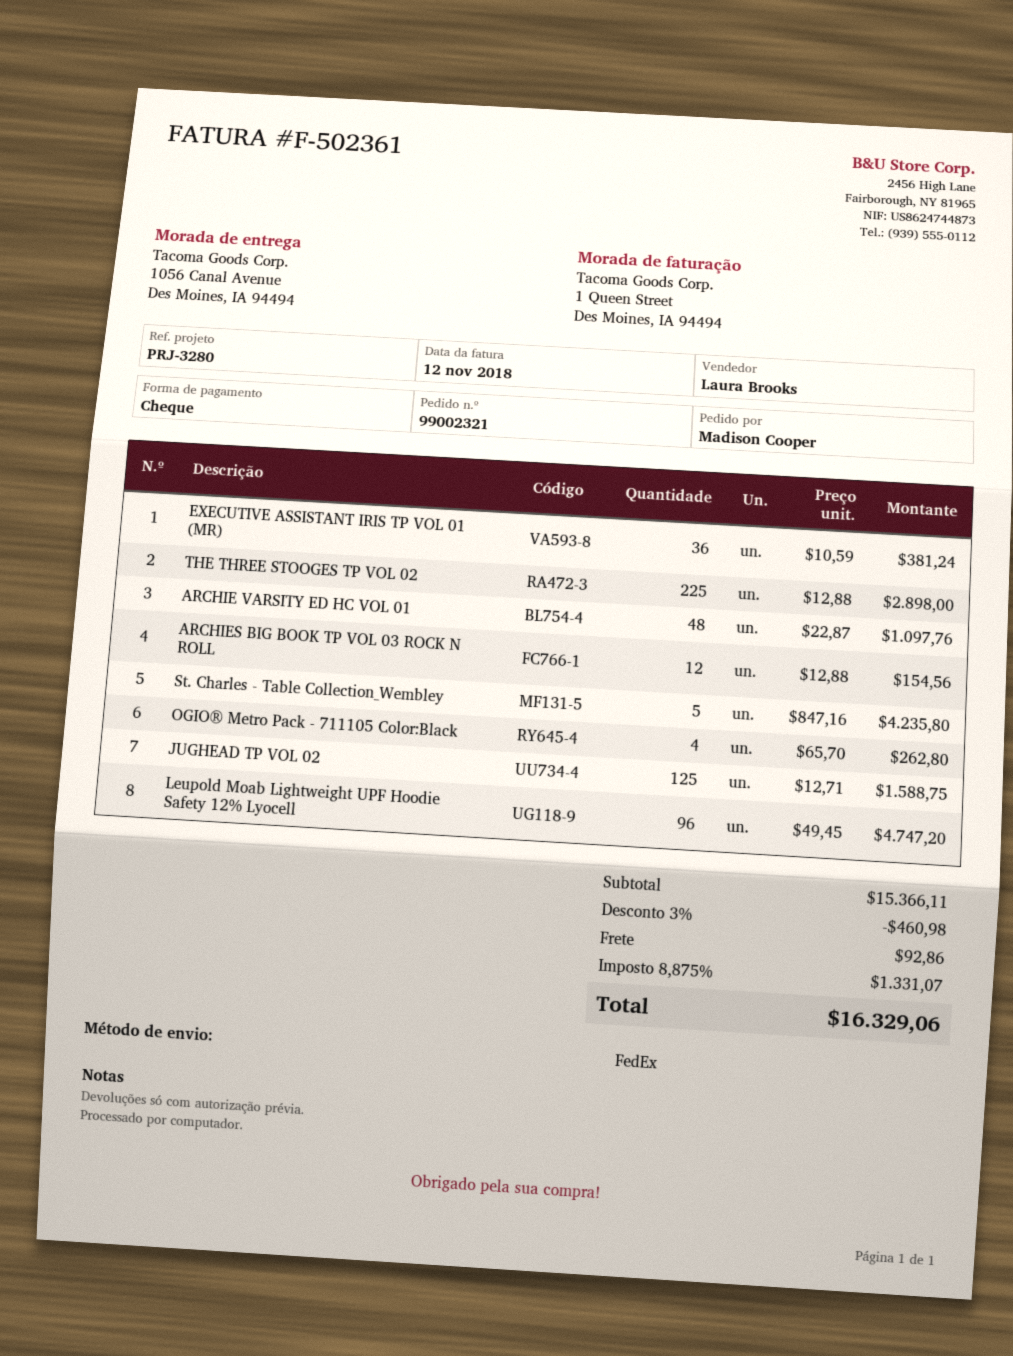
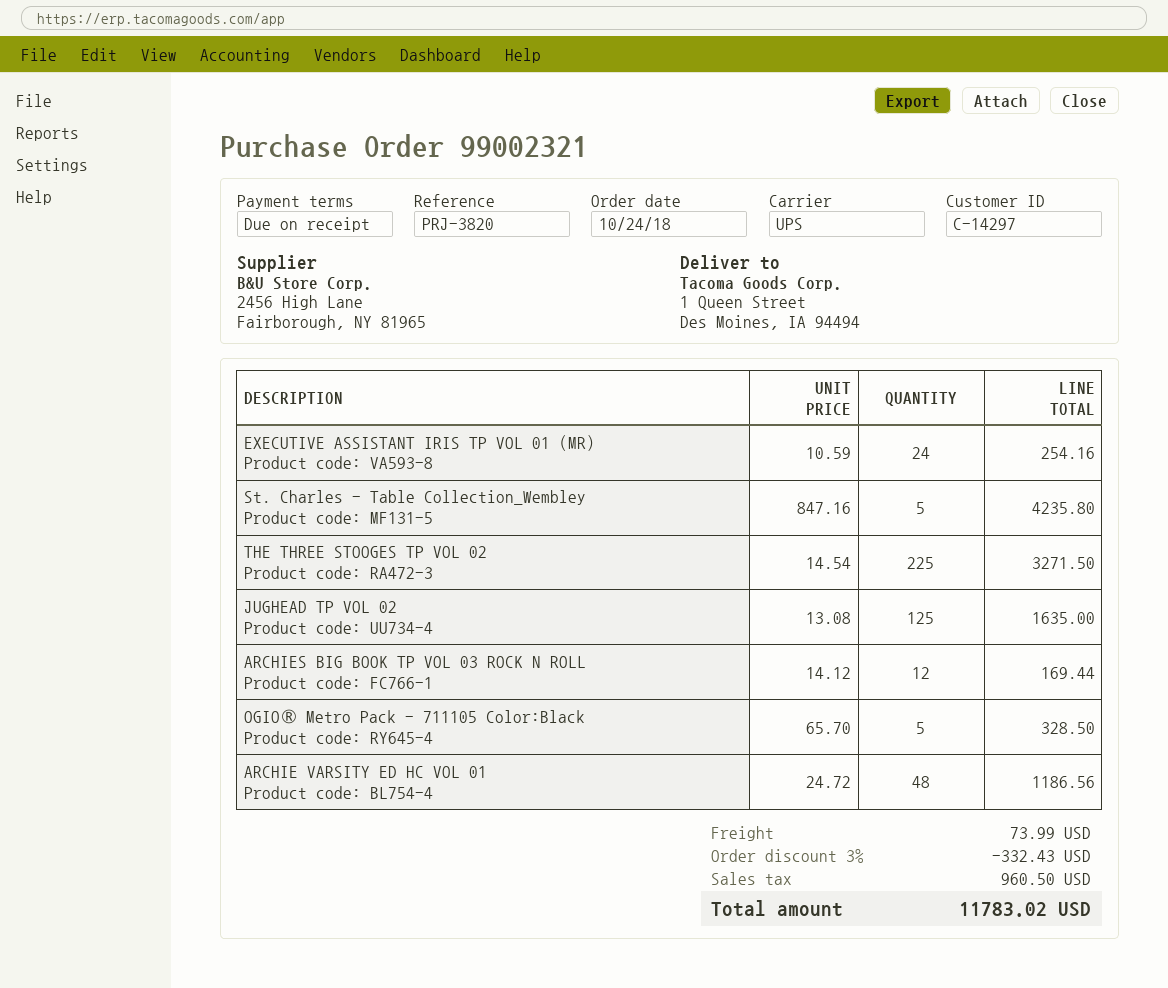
reference: PRJ-3280 -> PRJ-3820
shipping method: FedEx -> UPS
ship to: 1056 Canal Avenue, Des Moines, IA 94494 -> 1 Queen Street, Des Moines, IA 94494
EXECUTIVE ASSISTANT IRIS TP VOL 01 (MR): 36 x 10.59 = 381.24 -> 24 x 10.59 = 254.16
THE THREE STOOGES TP VOL 02: 225 x 12.88 = 2898.00 -> 225 x 14.54 = 3271.50
ARCHIE VARSITY ED HC VOL 01: 48 x 22.87 = 1097.76 -> 48 x 24.72 = 1186.56
ARCHIES BIG BOOK TP VOL 03 ROCK N ROLL: 12 x 12.88 = 154.56 -> 12 x 14.12 = 169.44
OGIO® Metro Pack - 711105 Color:Black: 4 x 65.70 = 262.80 -> 5 x 65.70 = 328.50
JUGHEAD TP VOL 02: 125 x 12.71 = 1588.75 -> 125 x 13.08 = 1635.00
Leupold Moab Lightweight UPF Hoodie Safety 12% Lyocell: 96 x 49.45 = 4747.20 -> none
discount: 3% = 460.98 -> 3% = 332.43
shipping: 92.86 -> 73.99
tax: 1331.07 -> 960.50
total: 16329.06 -> 11783.02

